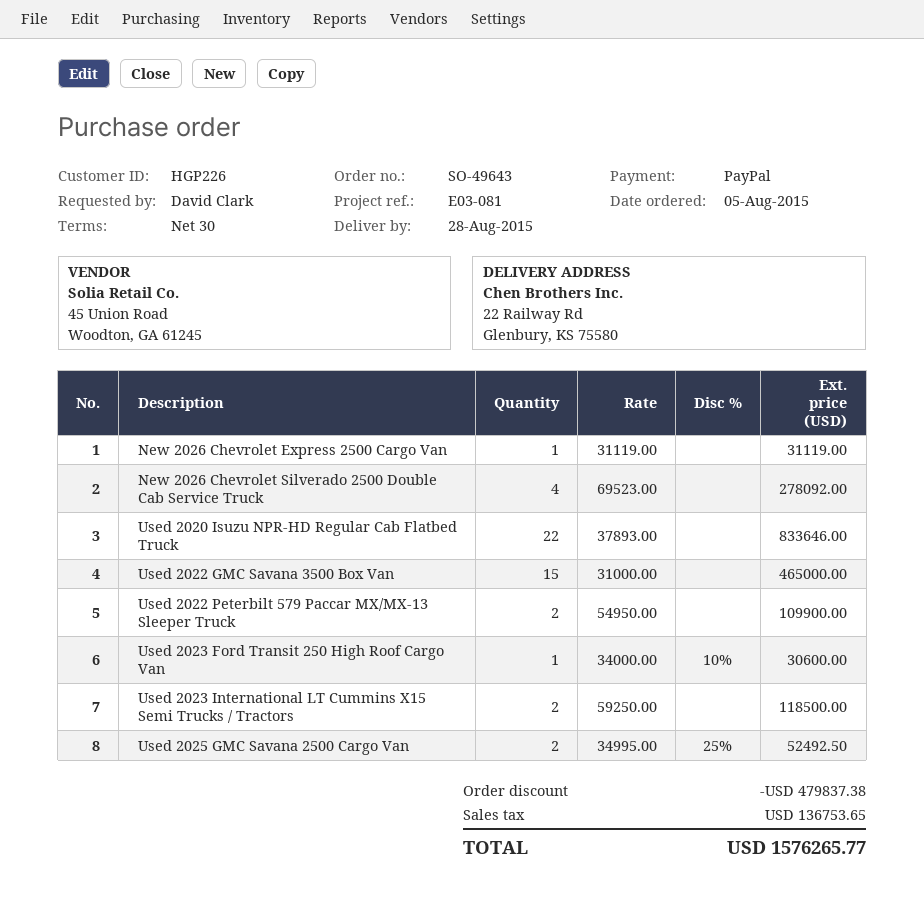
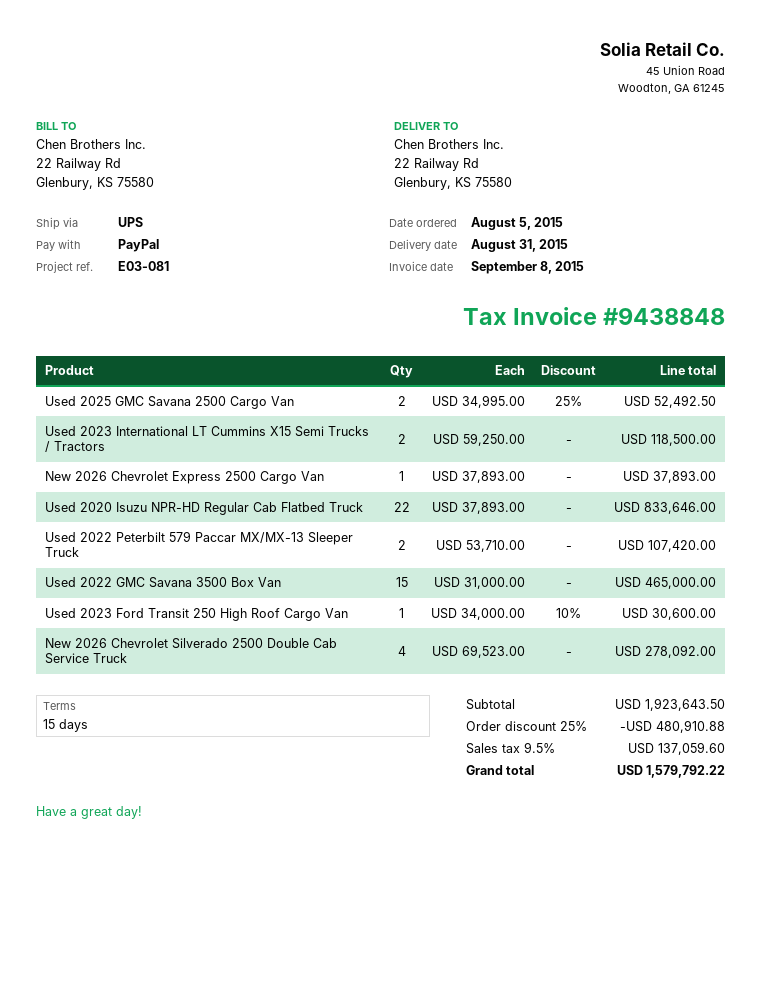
delivery date: 2015-08-28 -> 2015-08-31
payment terms: 30 days -> 15 days
New 2026 Chevrolet Express 2500 Cargo Van: 1 x 31119.00 = 31119.00 -> 1 x 37893.00 = 37893.00
Used 2022 Peterbilt 579 Paccar MX/MX-13 Sleeper Truck: 2 x 54950.00 = 109900.00 -> 2 x 53710.00 = 107420.00
discount: 479837.38 -> 480910.88
tax: 136753.65 -> 137059.60
total: 1576265.77 -> 1579792.22

